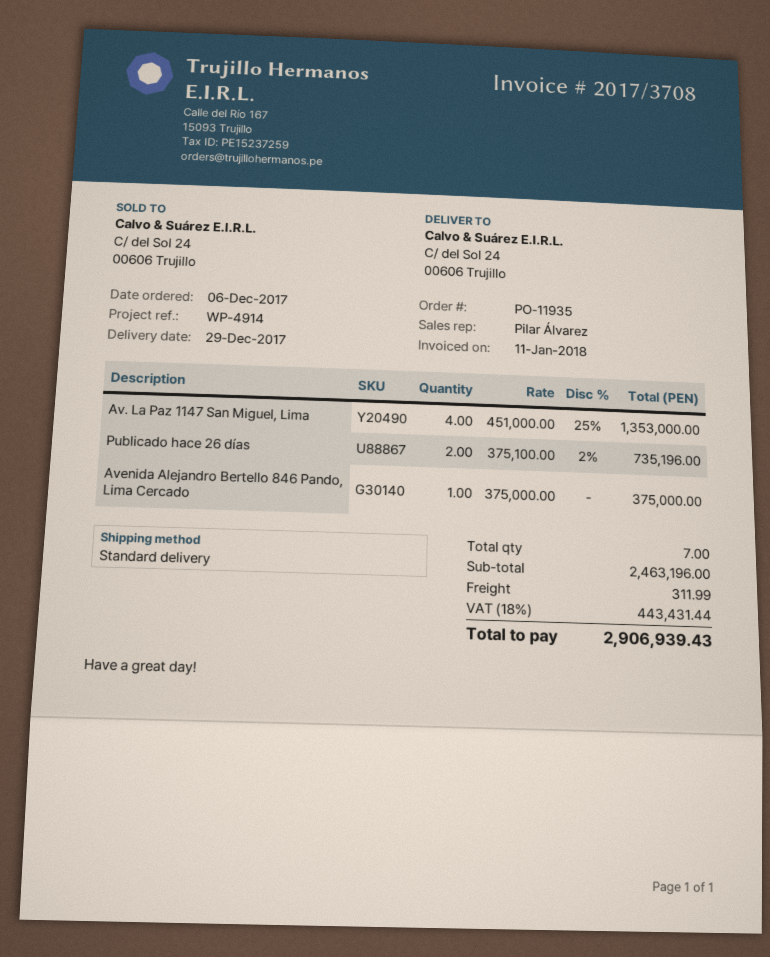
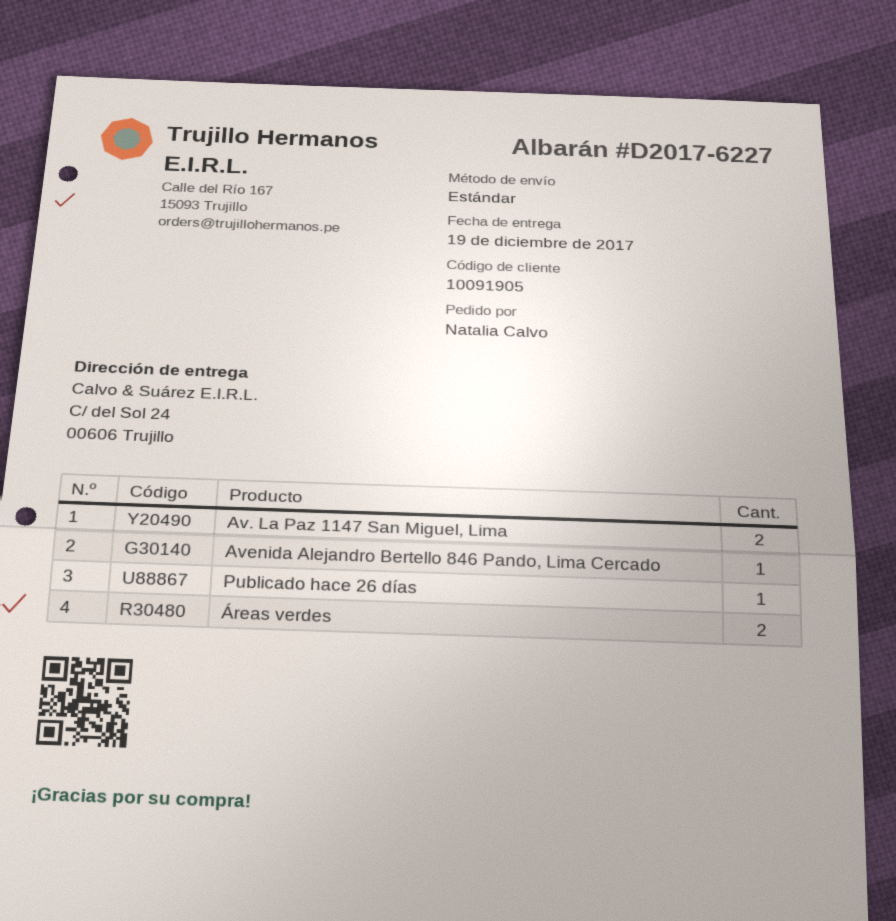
delivery date: 2017-12-29 -> 2017-12-19
Av. La Paz 1147 San Miguel, Lima: 4 -> 2
Publicado hace 26 días: 2 -> 1
Áreas verdes: none -> 2

